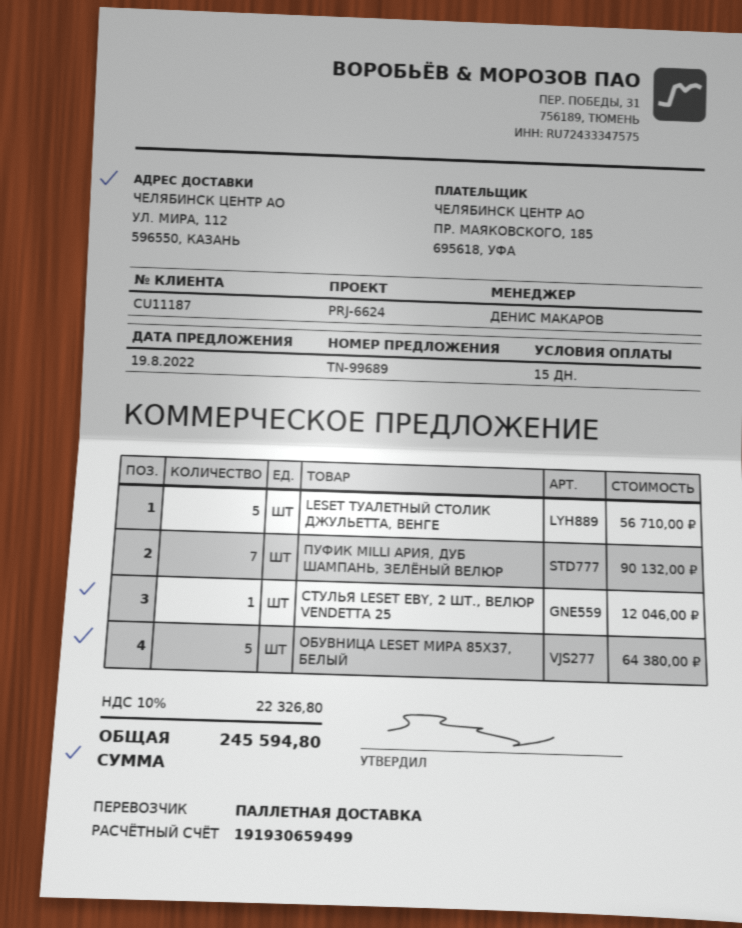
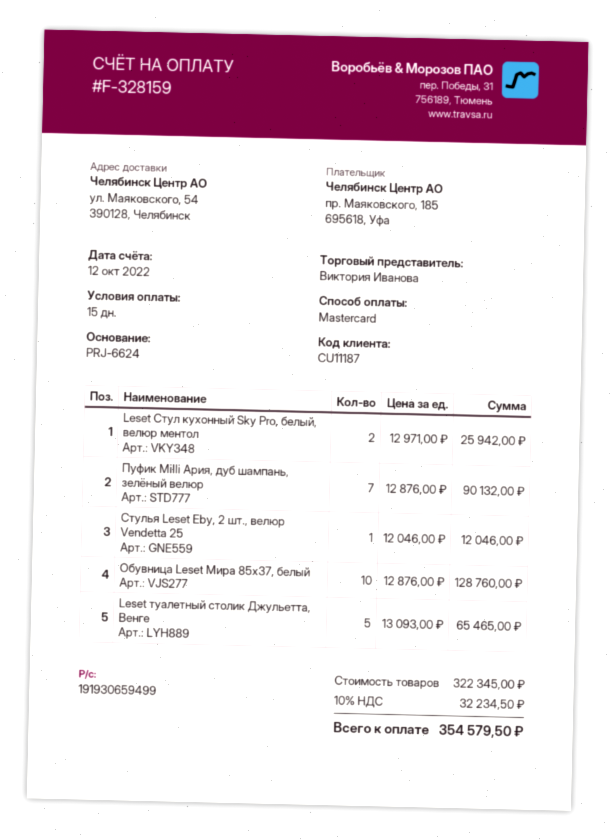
sales rep: ДЕНИС МАКАРОВ -> Виктория Иванова
ship to: УЛ. МИРА, 112, 596550, КАЗАНЬ -> ул. Маяковского, 54, 390128, Челябинск
LESET ТУАЛЕТНЫЙ СТОЛИК ДЖУЛЬЕТТА, ВЕНГЕ: 5 for 56710.00 -> 5 for 65465.00
ОБУВНИЦА LESET МИРА 85Х37, БЕЛЫЙ: 5 for 64380.00 -> 10 for 128760.00
Leset Стул кухонный Sky Pro, белый, велюр ментол: none -> 2 for 25942.00
tax: 10% = 22326.80 -> 10% = 32234.50
total: 245594.80 -> 354579.50

